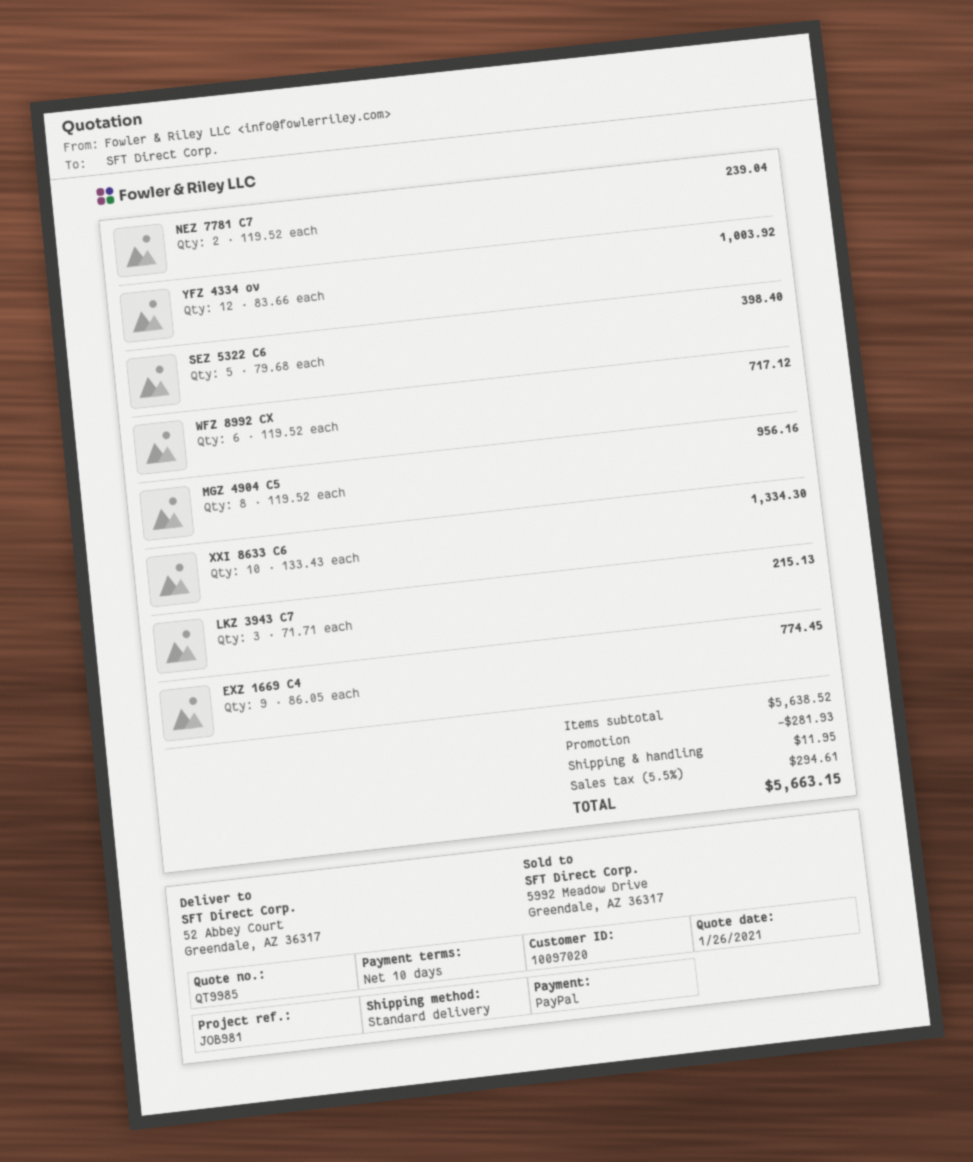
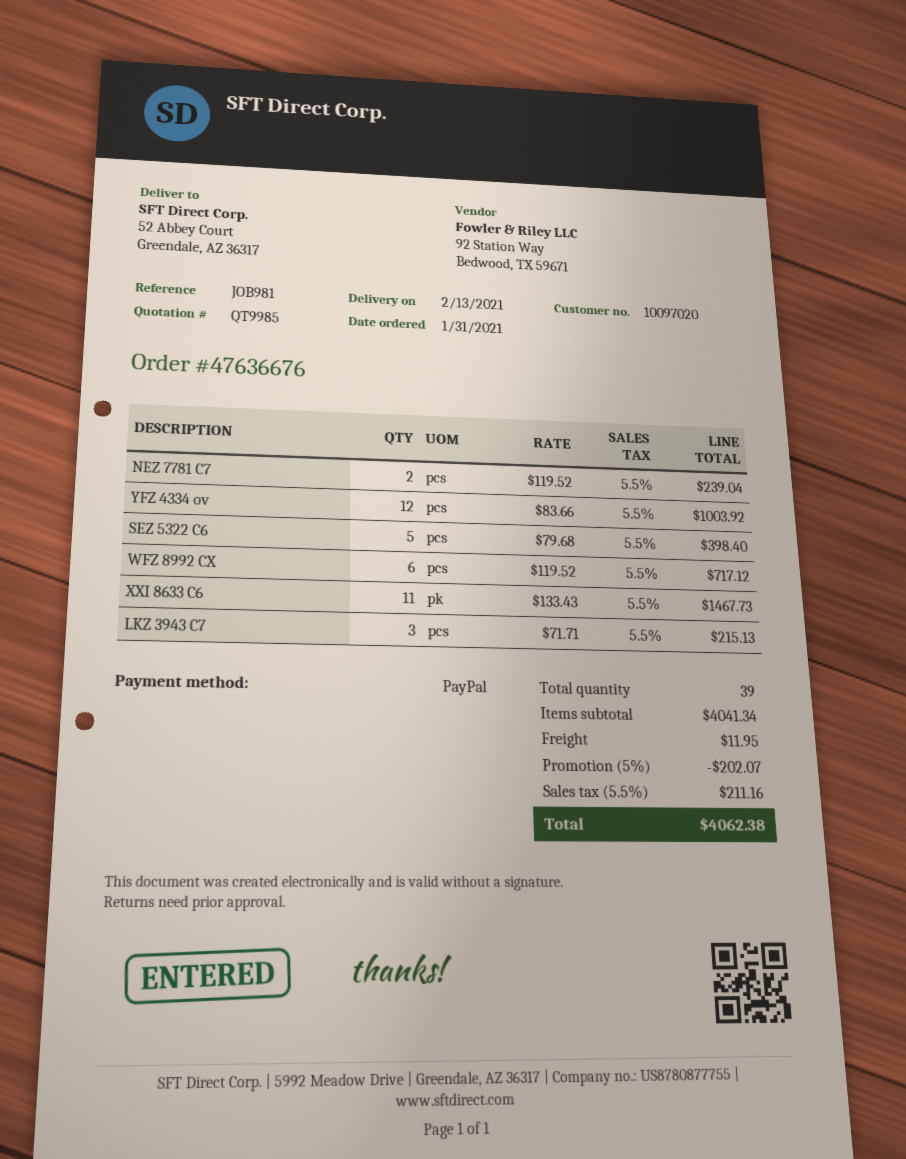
MGZ 4904 C5: 8 x 119.52 = 956.16 -> none
XXI 8633 C6: 10 x 133.43 = 1334.30 -> 11 x 133.43 = 1467.73
EXZ 1669 C4: 9 x 86.05 = 774.45 -> none
subtotal: 5638.52 -> 4041.34
discount: 281.93 -> 202.07
tax: 5.5% = 294.61 -> 5.5% = 211.16
total: 5663.15 -> 4062.38

